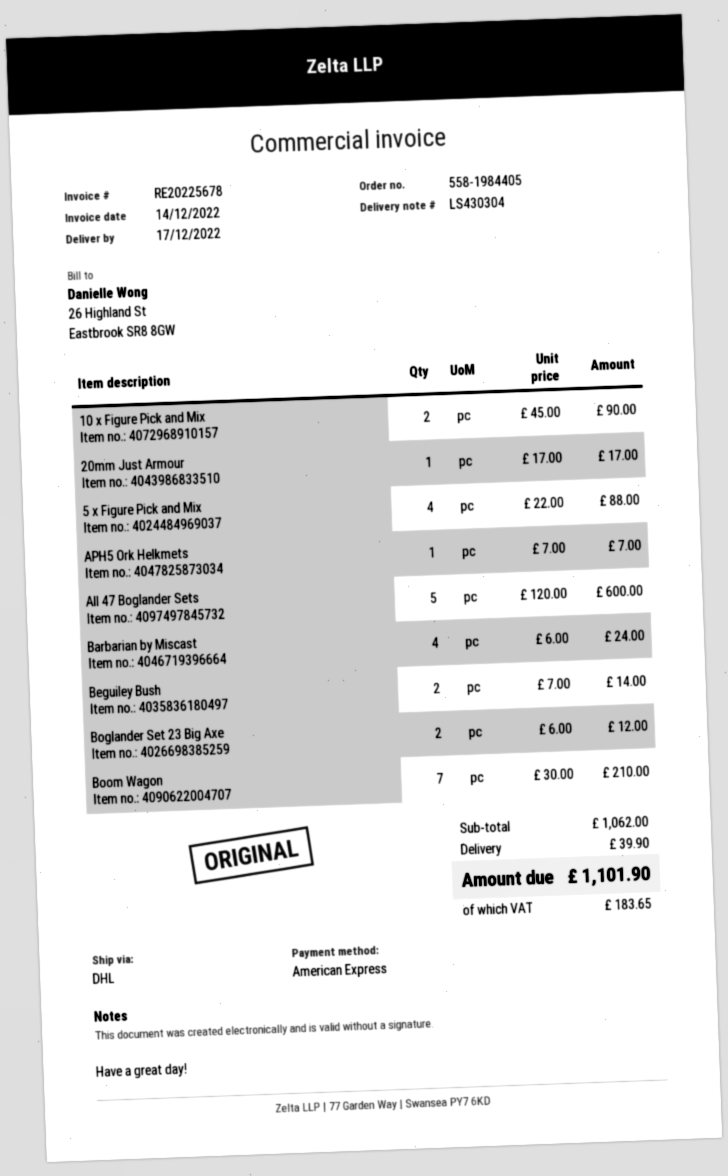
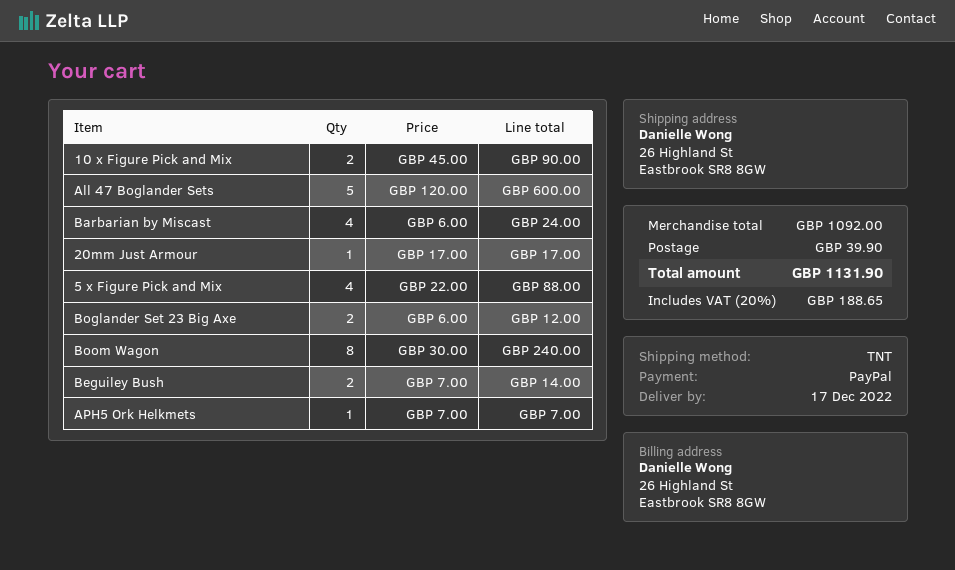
payment method: American Express -> PayPal
shipping method: DHL -> TNT
Boom Wagon: 7 x 30.00 = 210.00 -> 8 x 30.00 = 240.00
subtotal: 1062.00 -> 1092.00
tax: 183.65 -> 188.65
total: 1101.90 -> 1131.90

